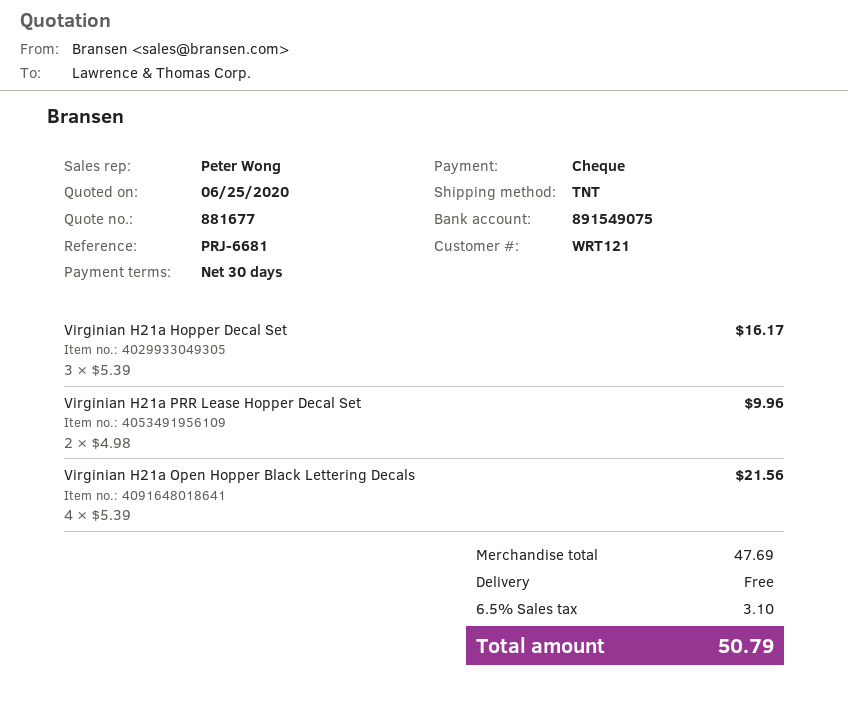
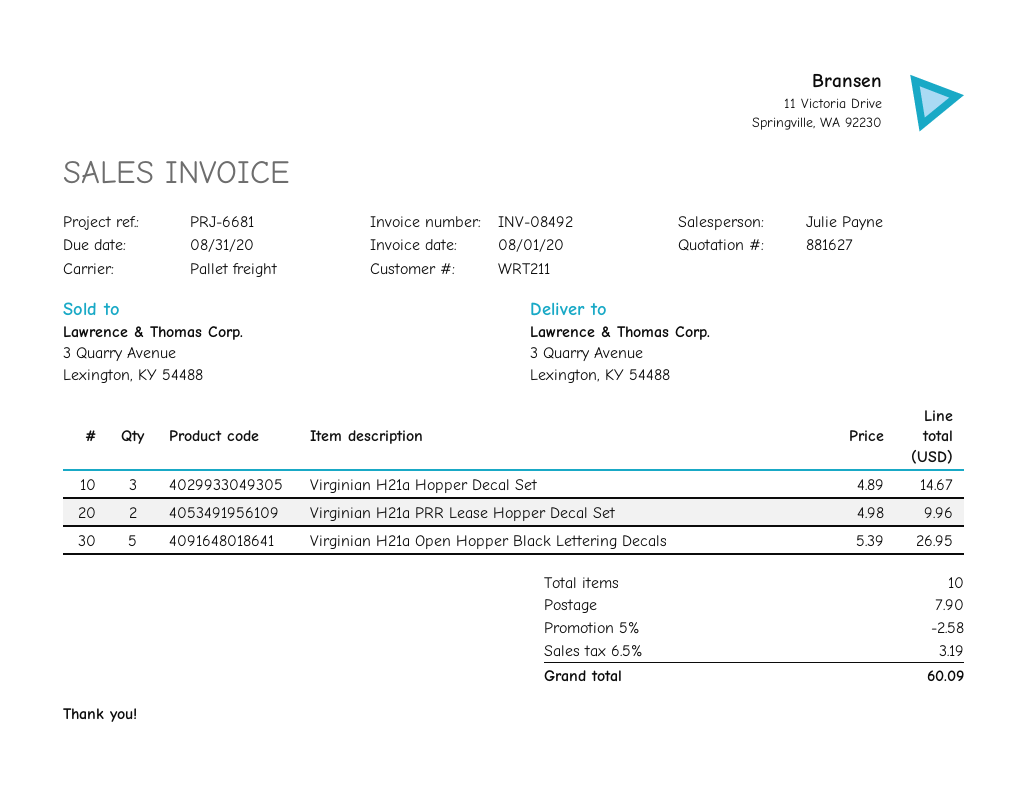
quote number: 881677 -> 881627
customer number: WRT121 -> WRT211
sales rep: Peter Wong -> Julie Payne
shipping method: TNT -> pallet freight
Virginian H21a Hopper Decal Set: 3 x 5.39 = 16.17 -> 3 x 4.89 = 14.67
Virginian H21a Open Hopper Black Lettering Decals: 4 x 5.39 = 21.56 -> 5 x 5.39 = 26.95
discount: none -> 5% = 2.58
shipping: 0.00 -> 7.90
tax: 6.5% = 3.10 -> 6.5% = 3.19
total: 50.79 -> 60.09

